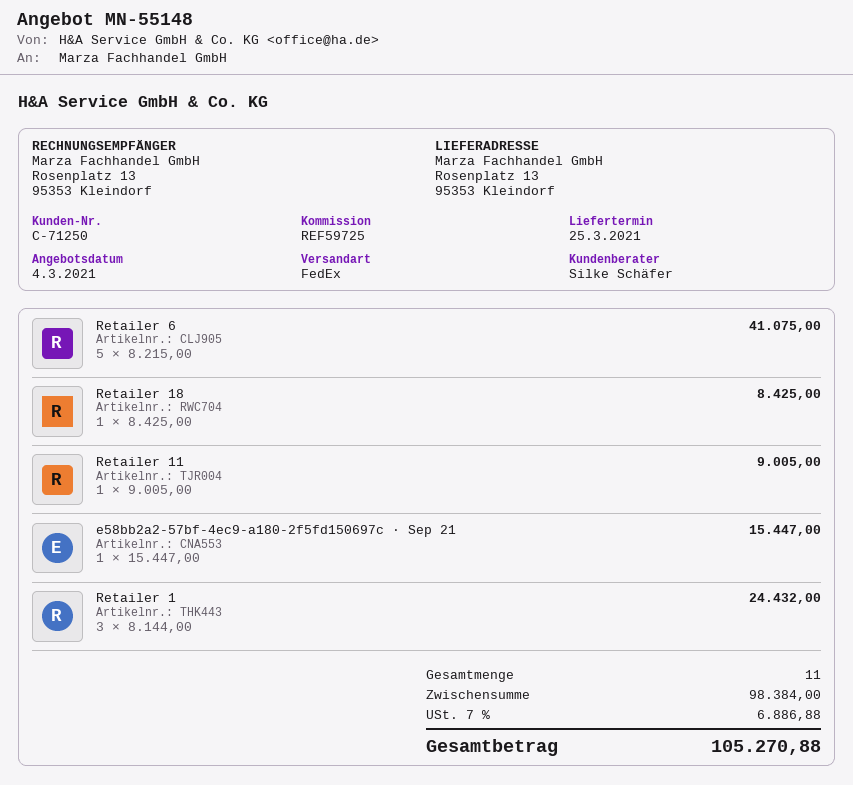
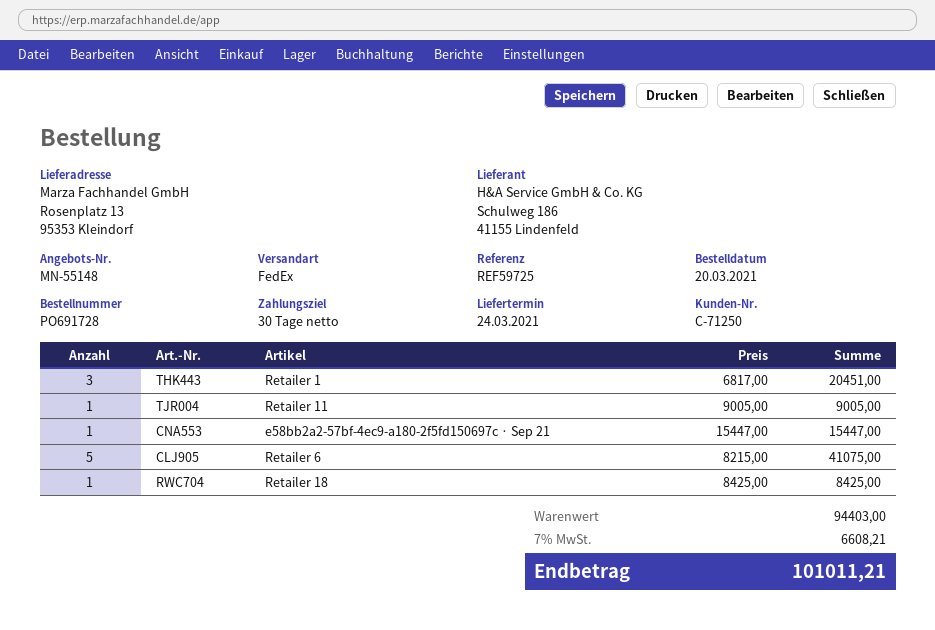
delivery date: 2021-03-25 -> 2021-03-24
Retailer 1: 3 x 8144.00 = 24432.00 -> 3 x 6817.00 = 20451.00
subtotal: 98384.00 -> 94403.00
tax: 7% = 6886.88 -> 7% = 6608.21
total: 105270.88 -> 101011.21

